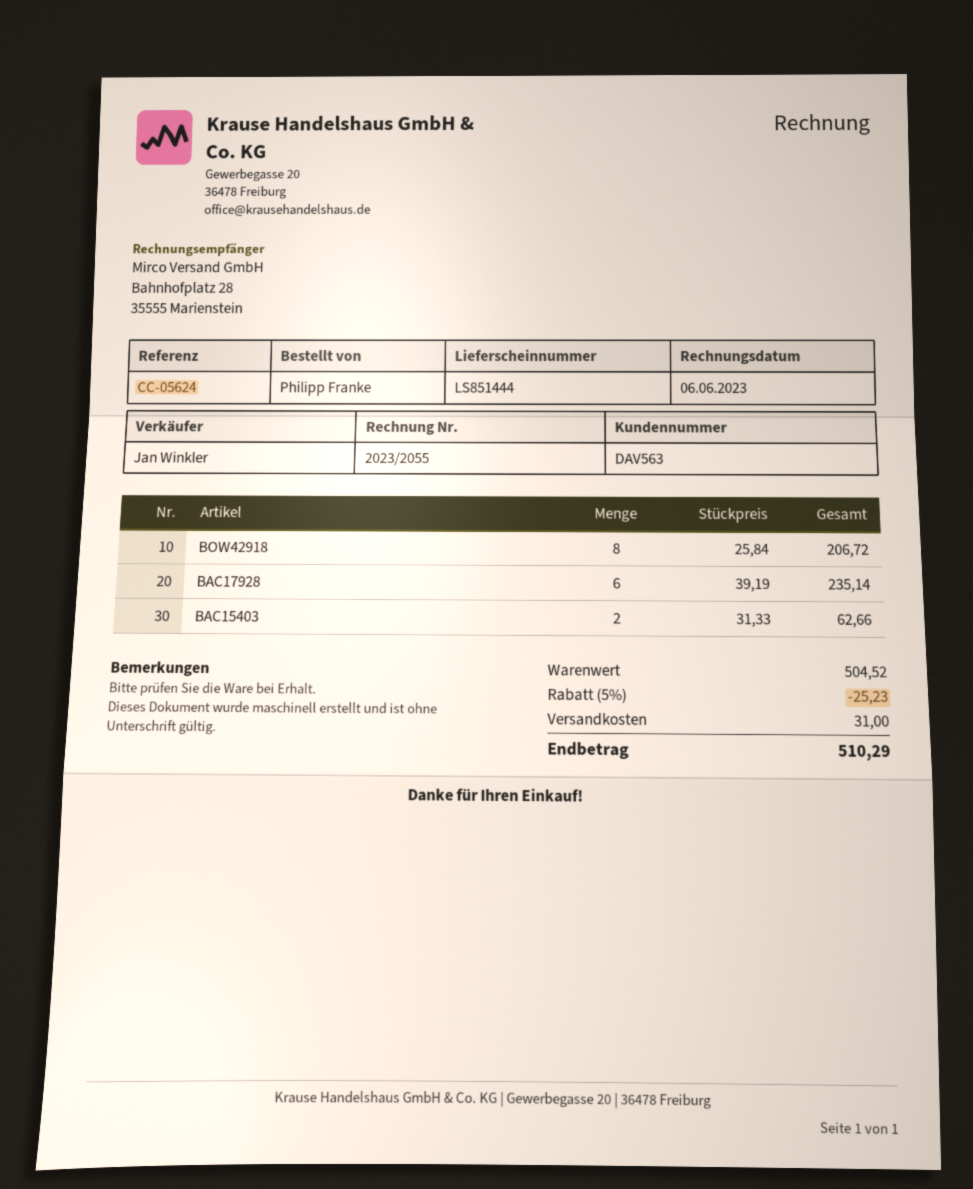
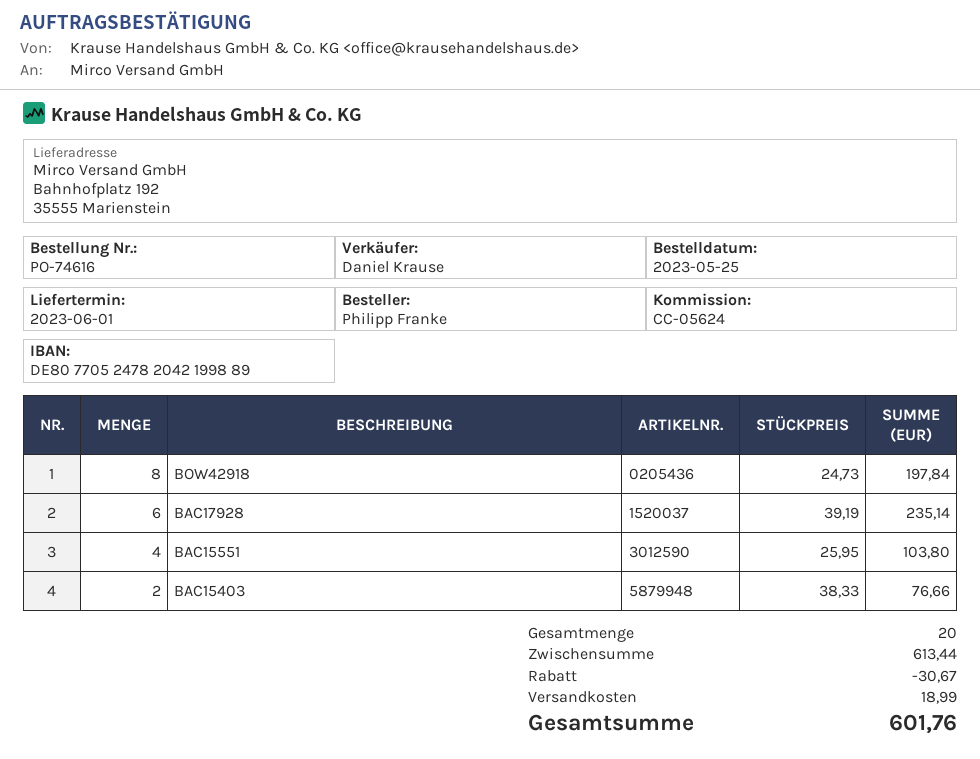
sales rep: Jan Winkler -> Daniel Krause
BOW42918: 8 x 25.84 = 206.72 -> 8 x 24.73 = 197.84
BAC15403: 2 x 31.33 = 62.66 -> 2 x 38.33 = 76.66
BAC15551: none -> 4 x 25.95 = 103.80
subtotal: 504.52 -> 613.44
discount: 25.23 -> 30.67
shipping: 31.00 -> 18.99
total: 510.29 -> 601.76

